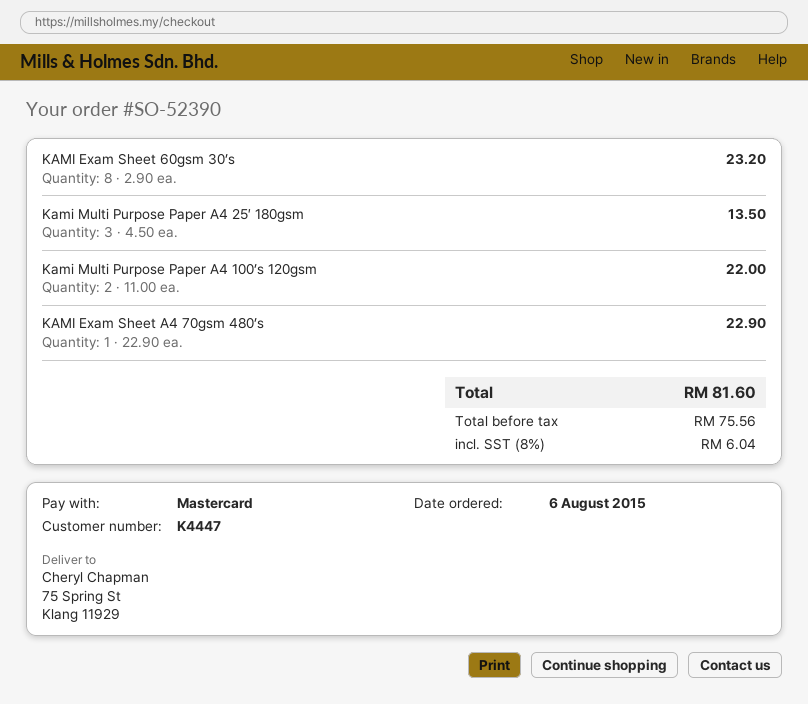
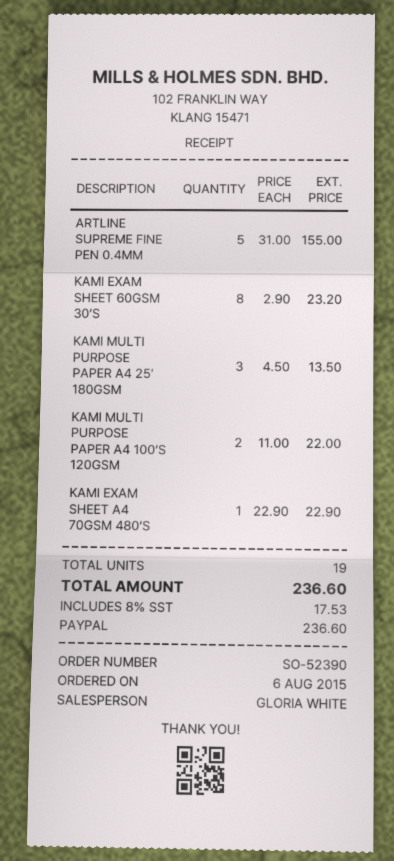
payment method: Mastercard -> PayPal
ARTLINE SUPREME FINE PEN 0.4MM: none -> 5 x 31.00 = 155.00
tax: 8% = 6.04 -> 8% = 17.53
total: 81.60 -> 236.60

